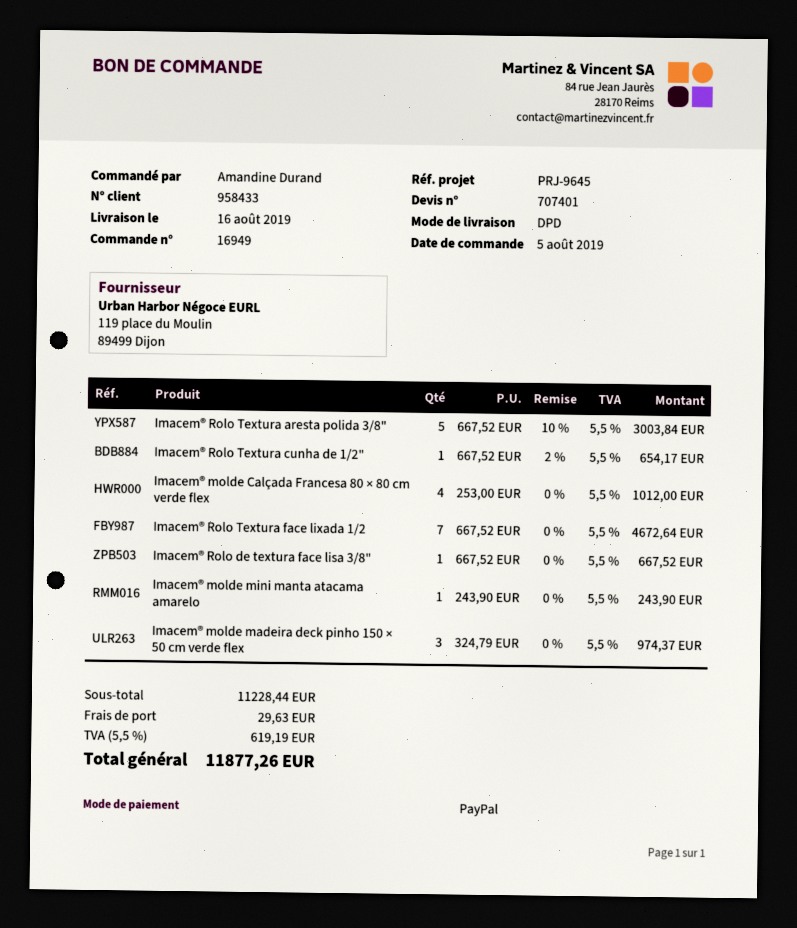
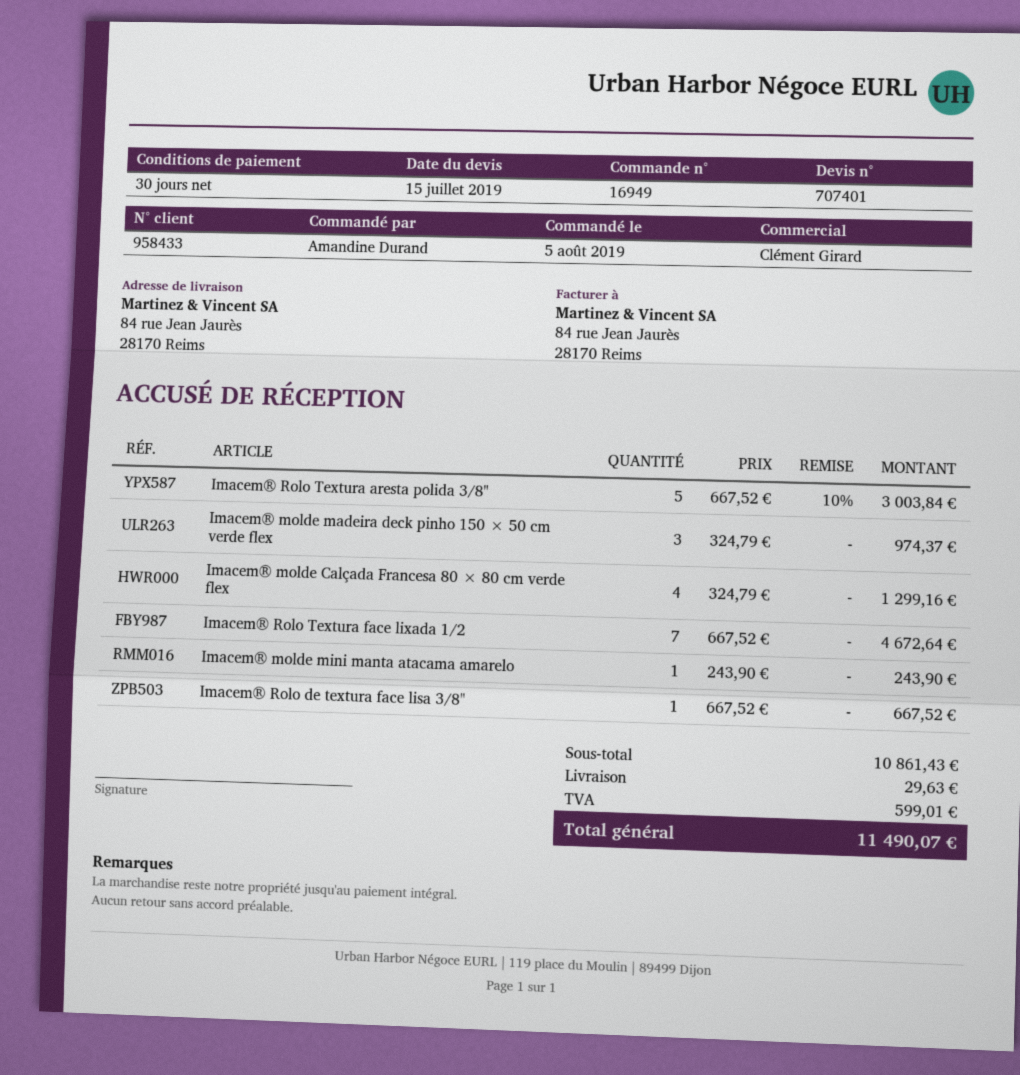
Imacem® Rolo Textura cunha de 1/2": 1 x 667.52 - 2% = 654.17 -> none
Imacem® molde Calçada Francesa 80 × 80 cm verde flex: 4 x 253.00 = 1012.00 -> 4 x 324.79 = 1299.16
subtotal: 11228.44 -> 10861.43
tax: 619.19 -> 599.01
total: 11877.26 -> 11490.07

